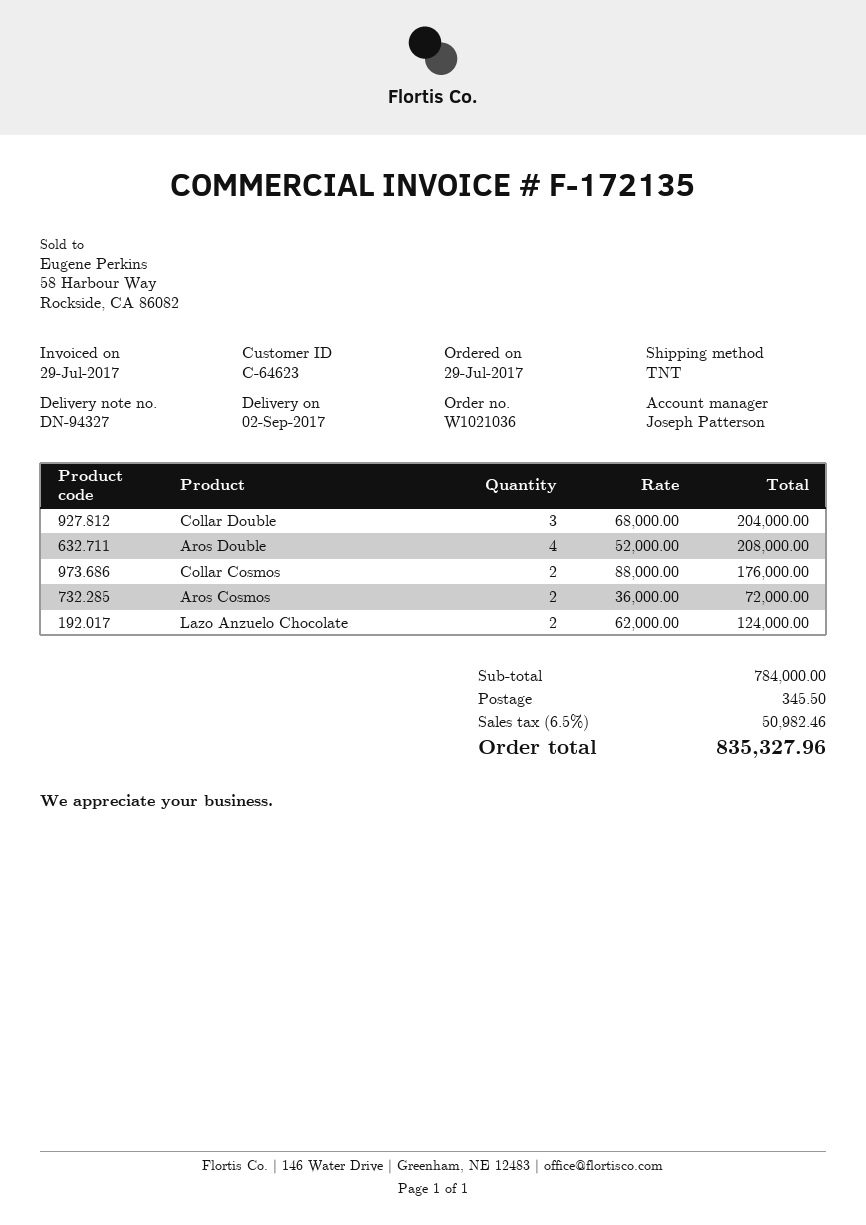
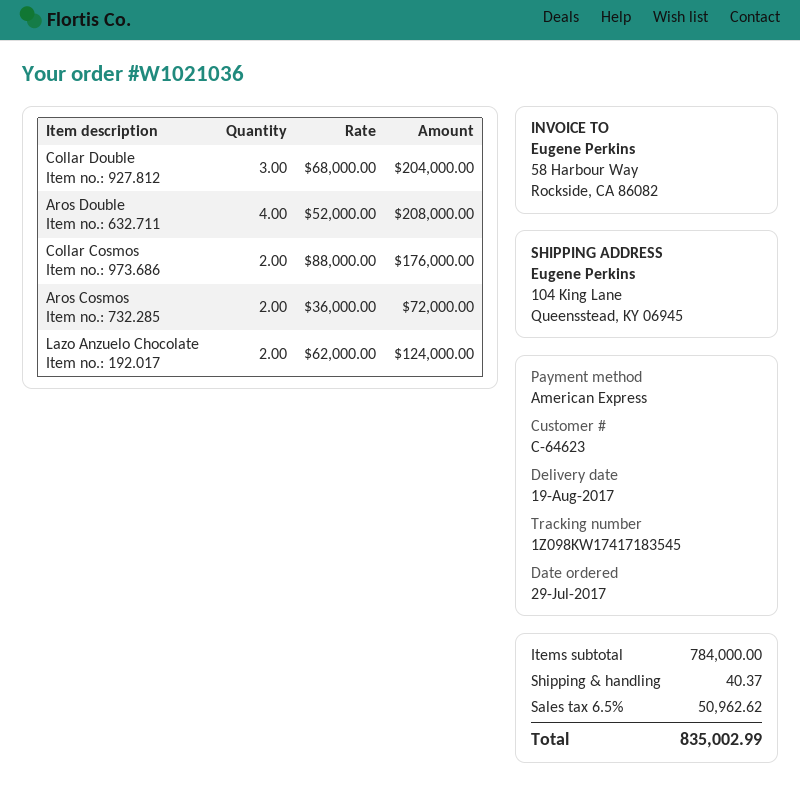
delivery date: 2017-09-02 -> 2017-08-19
shipping: 345.50 -> 40.37
tax: 6.5% = 50982.46 -> 6.5% = 50962.62
total: 835327.96 -> 835002.99

